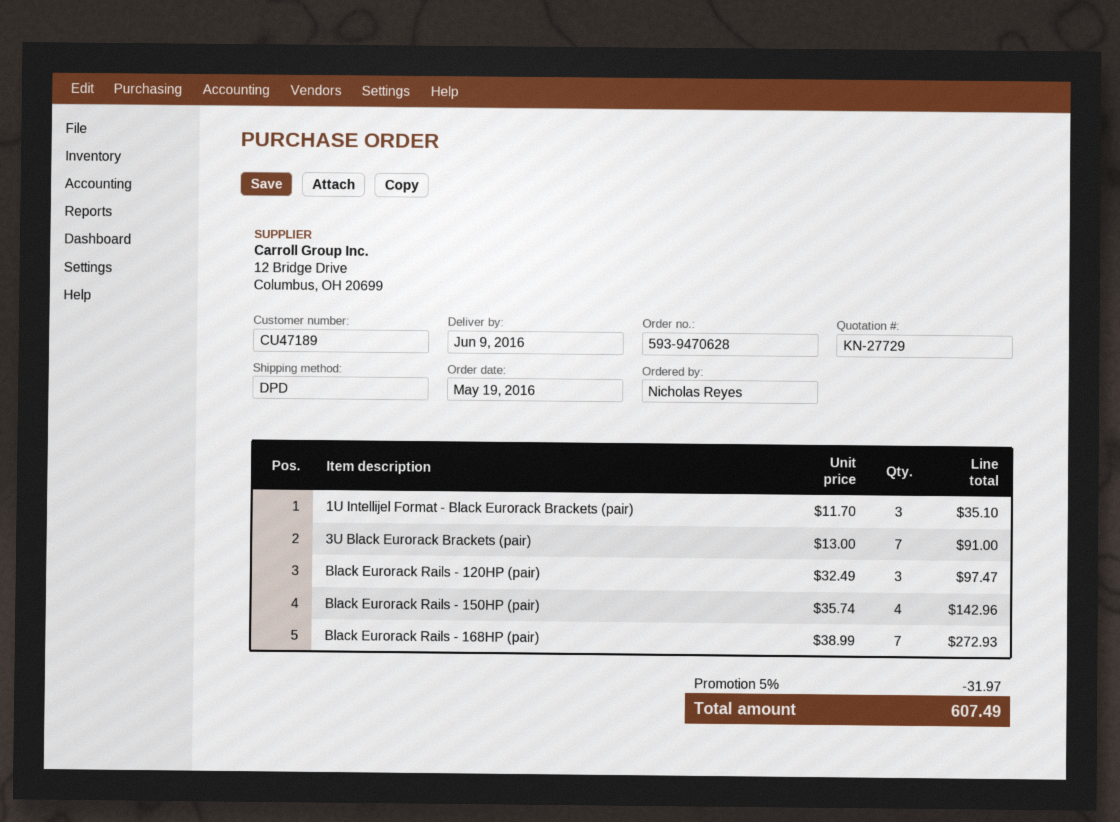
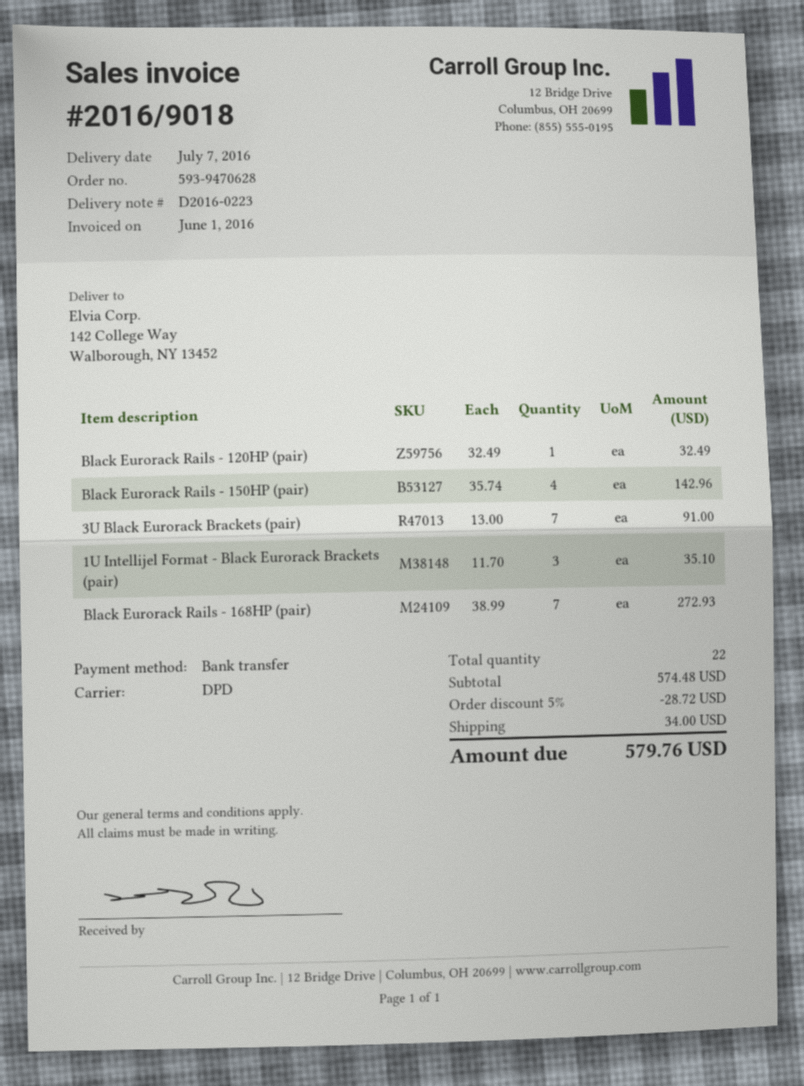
delivery date: 2016-06-09 -> 2016-07-07
Black Eurorack Rails - 120HP (pair): 3 x 32.49 = 97.47 -> 1 x 32.49 = 32.49
discount: 5% = 31.97 -> 5% = 28.72
shipping: none -> 34.00
total: 607.49 -> 579.76

